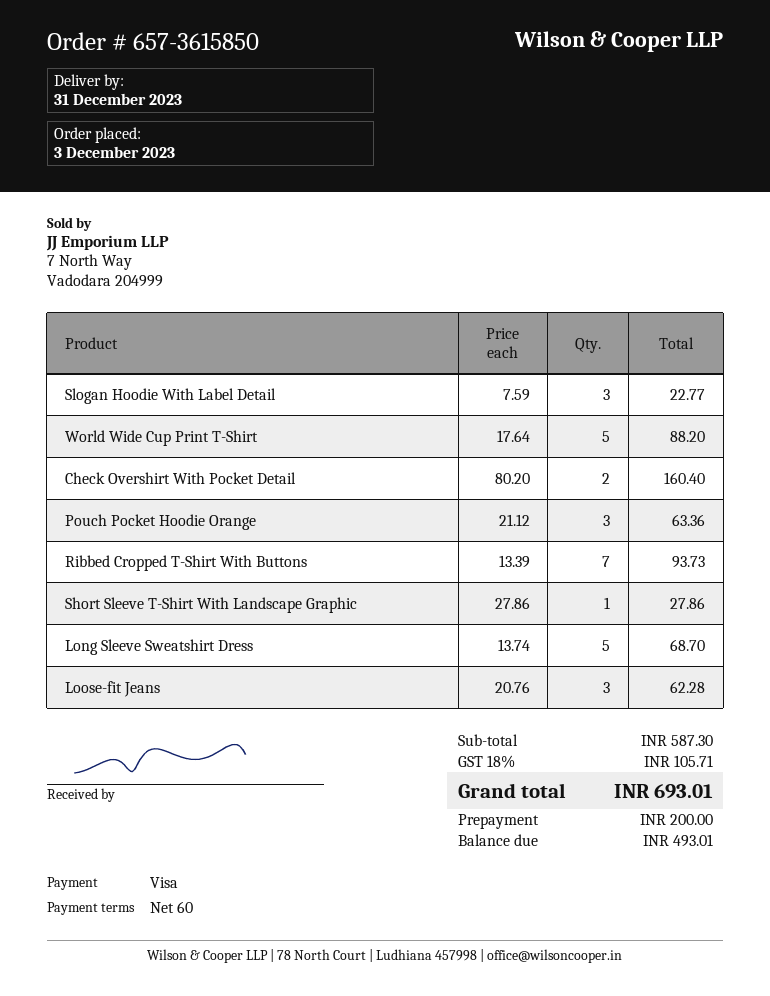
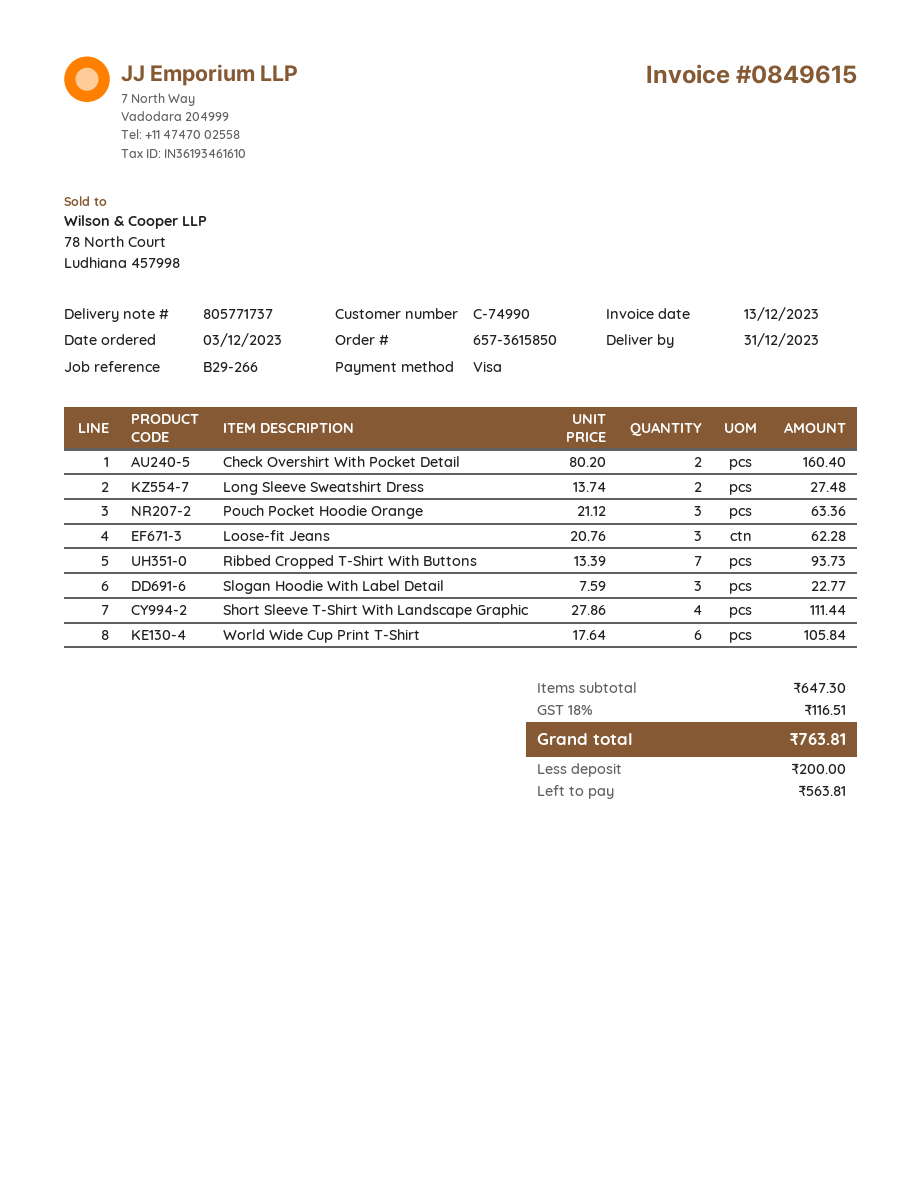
World Wide Cup Print T-Shirt: 5 x 17.64 = 88.20 -> 6 x 17.64 = 105.84
Short Sleeve T-Shirt With Landscape Graphic: 1 x 27.86 = 27.86 -> 4 x 27.86 = 111.44
Long Sleeve Sweatshirt Dress: 5 x 13.74 = 68.70 -> 2 x 13.74 = 27.48
subtotal: 587.30 -> 647.30
tax: 18% = 105.71 -> 18% = 116.51
total: 693.01 -> 763.81
balance: 493.01 -> 563.81

